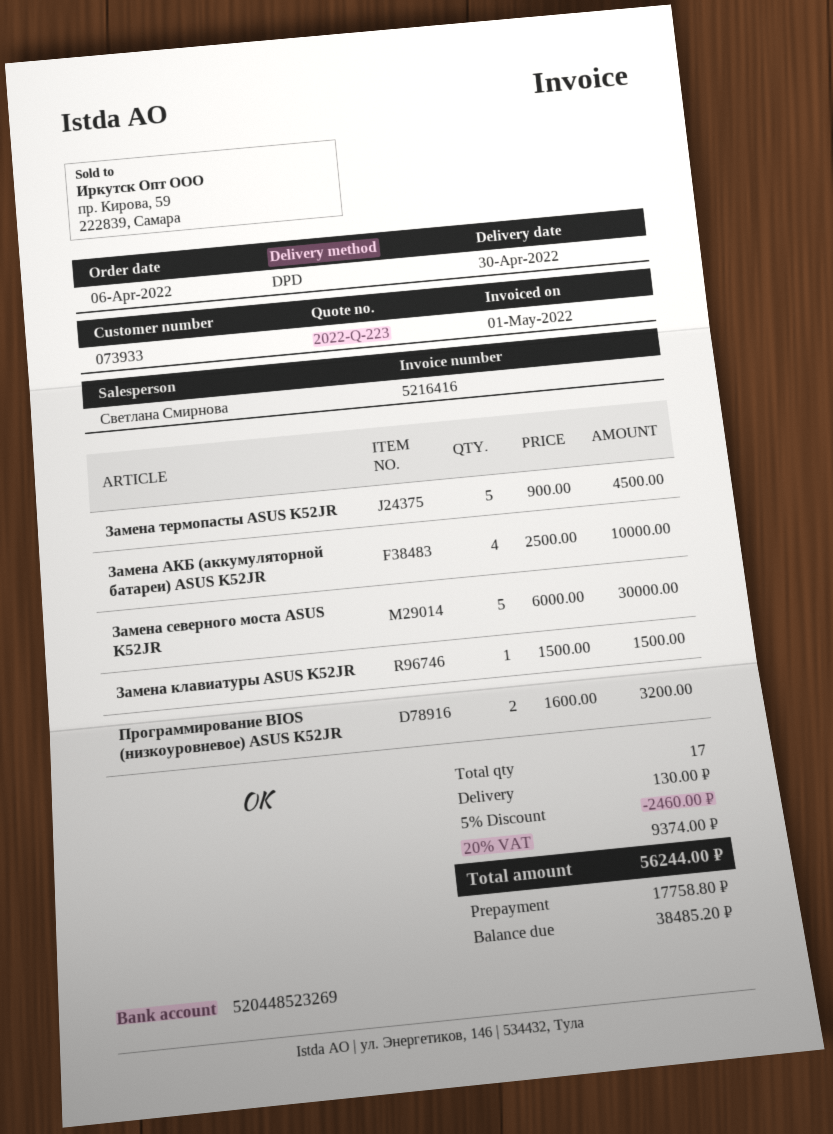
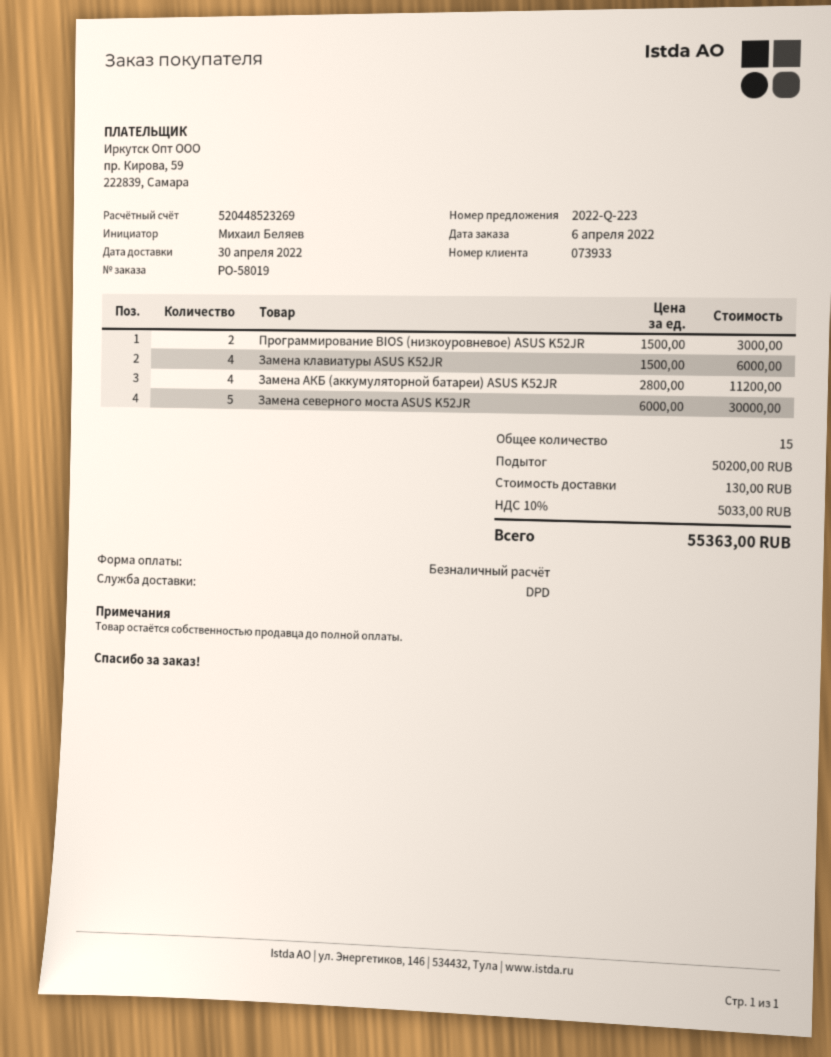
Замена термопасты ASUS K52JR: 5 x 900.00 = 4500.00 -> none
Замена АКБ (аккумуляторной батареи) ASUS K52JR: 4 x 2500.00 = 10000.00 -> 4 x 2800.00 = 11200.00
Замена клавиатуры ASUS K52JR: 1 x 1500.00 = 1500.00 -> 4 x 1500.00 = 6000.00
Программирование BIOS (низкоуровневое) ASUS K52JR: 2 x 1600.00 = 3200.00 -> 2 x 1500.00 = 3000.00
total quantity: 17 -> 15
discount: 5% = 2460.00 -> none
tax: 20% = 9374.00 -> 10% = 5033.00
total: 56244.00 -> 55363.00

